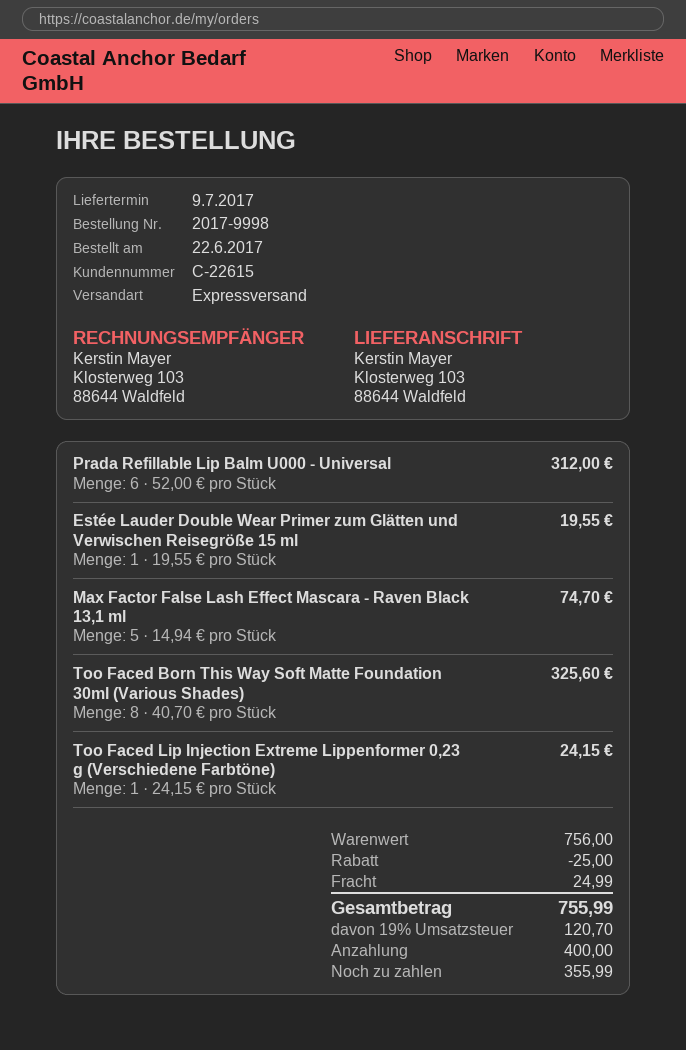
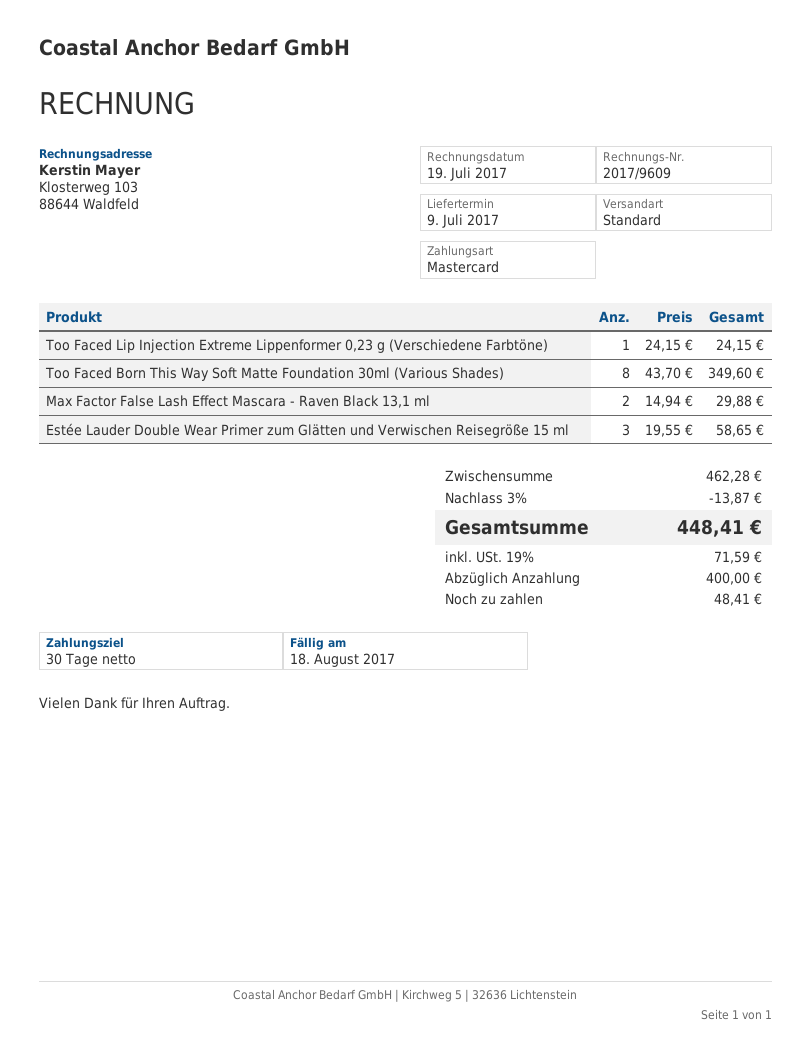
shipping method: express -> standard
Prada Refillable Lip Balm U000 - Universal: 6 x 52.00 = 312.00 -> none
Estée Lauder Double Wear Primer zum Glätten und Verwischen Reisegröße 15 ml: 1 x 19.55 = 19.55 -> 3 x 19.55 = 58.65
Max Factor False Lash Effect Mascara - Raven Black 13,1 ml: 5 x 14.94 = 74.70 -> 2 x 14.94 = 29.88
Too Faced Born This Way Soft Matte Foundation 30ml (Various Shades): 8 x 40.70 = 325.60 -> 8 x 43.70 = 349.60
subtotal: 756.00 -> 462.28
discount: 25.00 -> 13.87
shipping: 24.99 -> none
tax: 19% = 120.70 -> 19% = 71.59
total: 755.99 -> 448.41
balance: 355.99 -> 48.41

